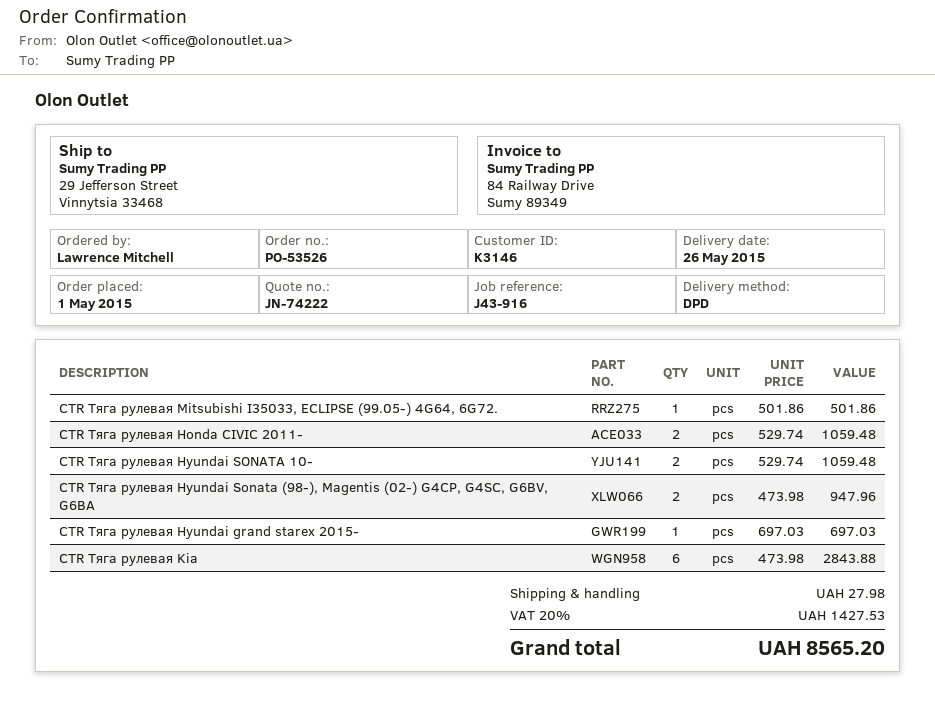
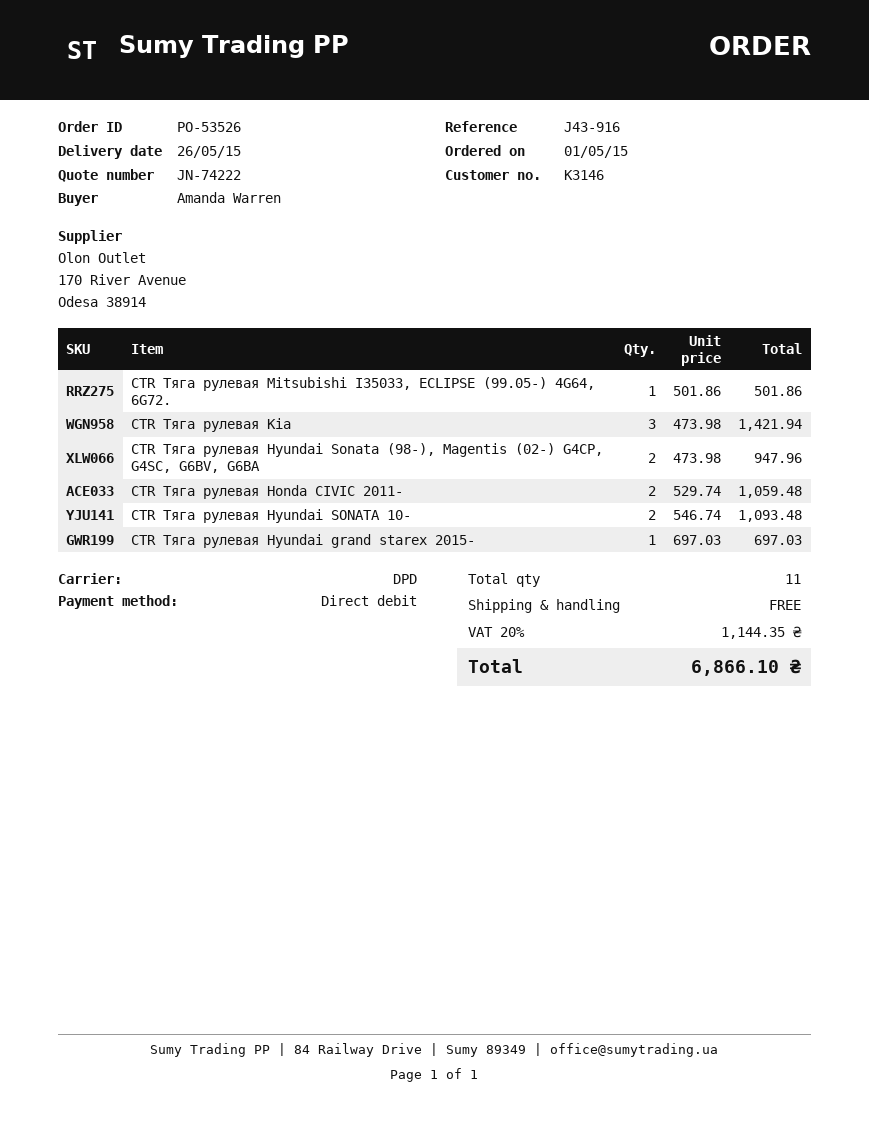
ordered by: Lawrence Mitchell -> Amanda Warren
CTR Тяга рулевая Hyundai SONATA 10-: 2 x 529.74 = 1059.48 -> 2 x 546.74 = 1093.48
CTR Тяга рулевая Kia: 6 x 473.98 = 2843.88 -> 3 x 473.98 = 1421.94
shipping: 27.98 -> 0.00
tax: 20% = 1427.53 -> 20% = 1144.35
total: 8565.20 -> 6866.10

